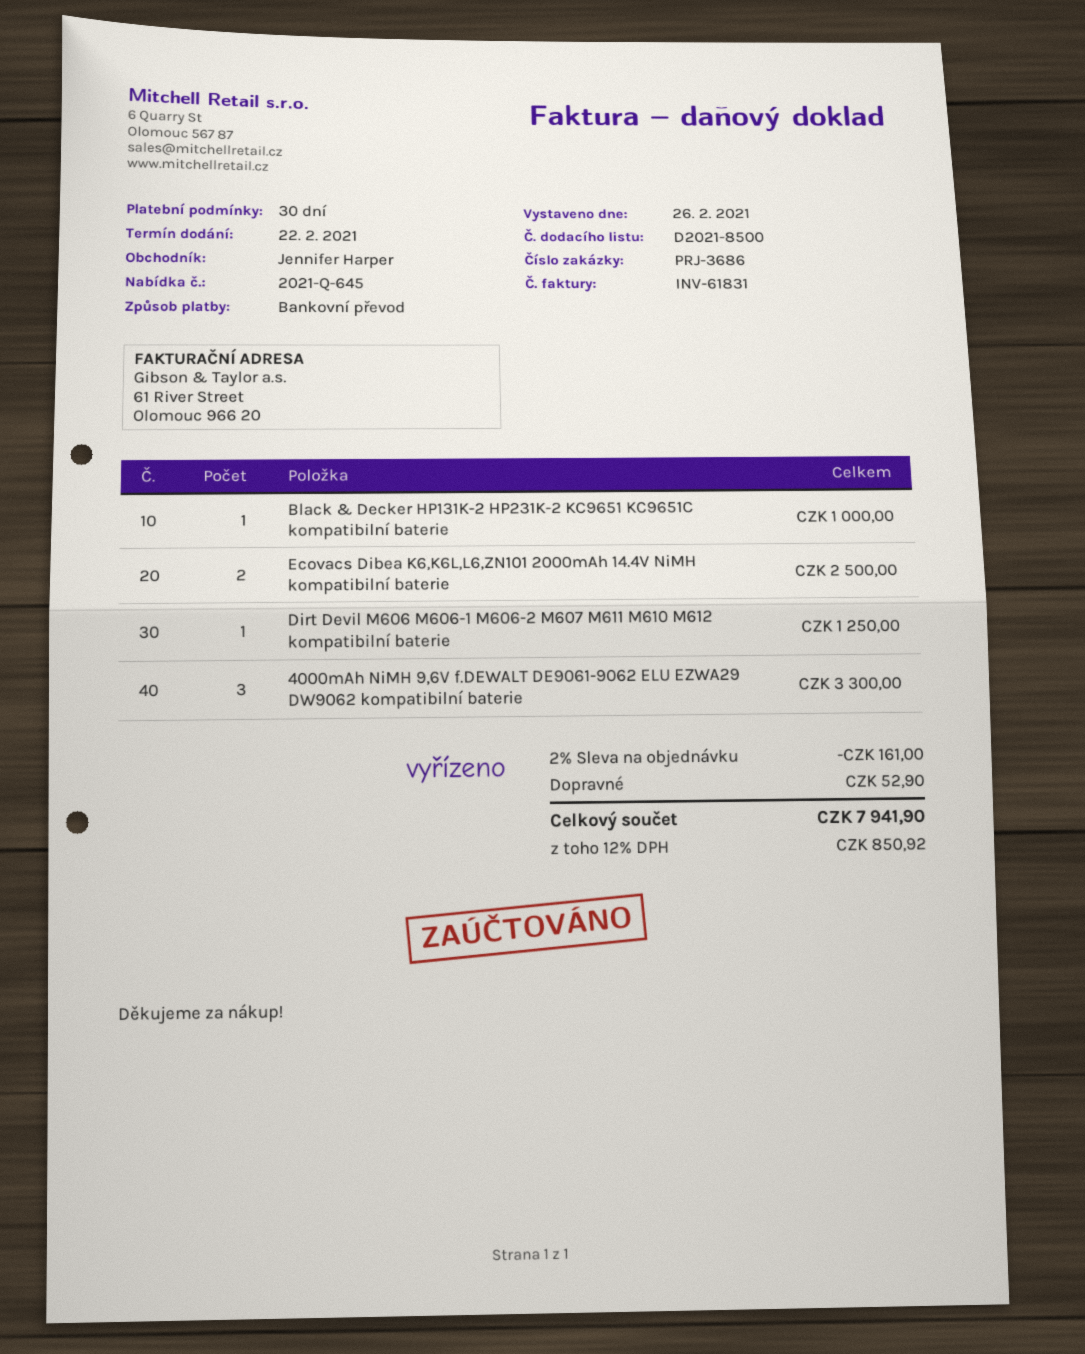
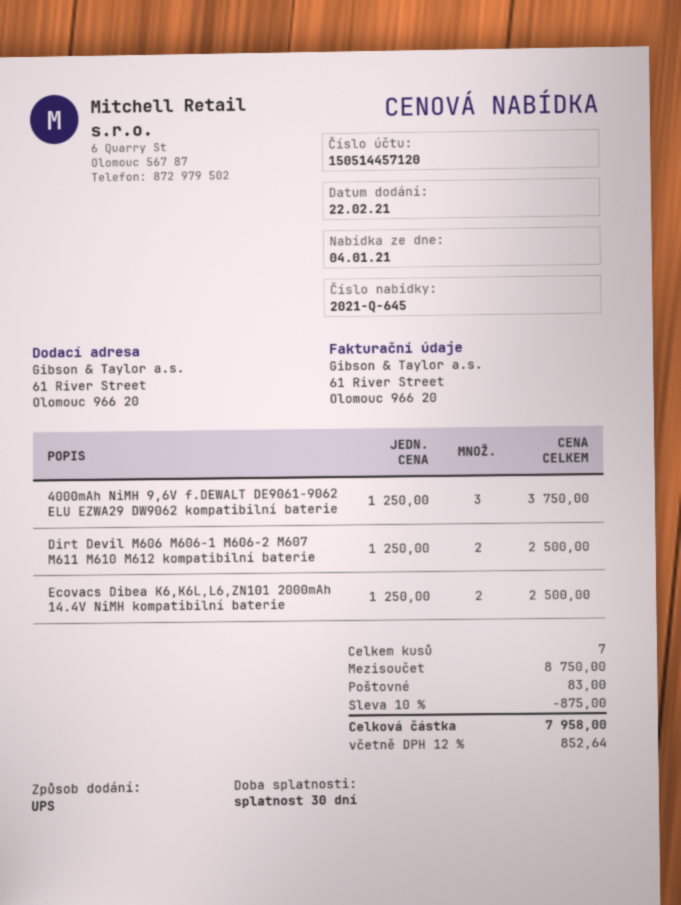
Black & Decker HP131K-2 HP231K-2 KC9651 KC9651C kompatibilní baterie: 1 for 1000.00 -> none
Dirt Devil M606 M606-1 M606-2 M607 M611 M610 M612 kompatibilní baterie: 1 for 1250.00 -> 2 for 2500.00
4000mAh NiMH 9,6V f.DEWALT DE9061-9062 ELU EZWA29 DW9062 kompatibilní baterie: 3 for 3300.00 -> 3 for 3750.00
discount: 2% = 161.00 -> 10% = 875.00
shipping: 52.90 -> 83.00
tax: 12% = 850.92 -> 12% = 852.64
total: 7941.90 -> 7958.00

